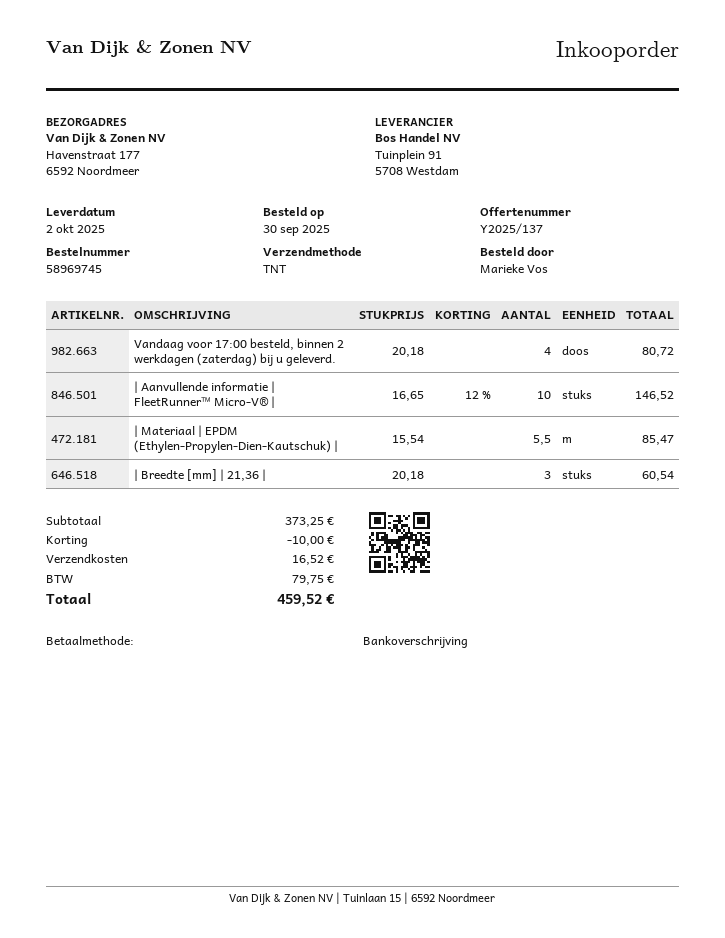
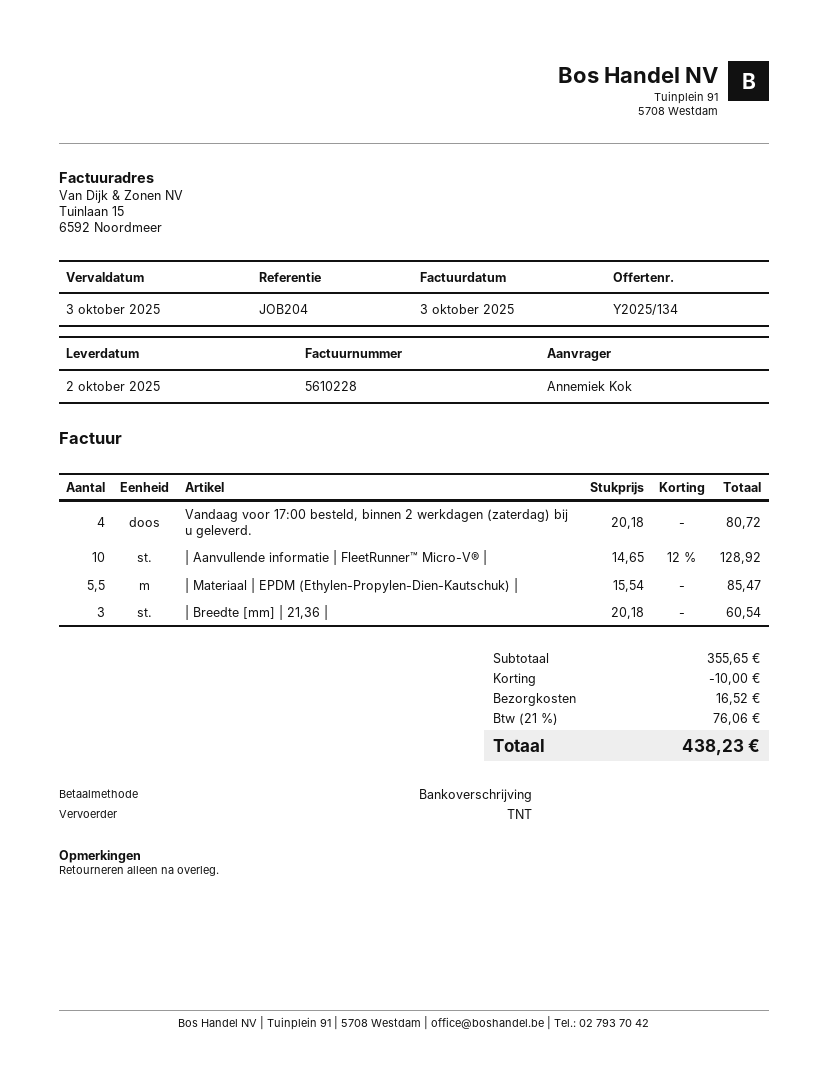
quote number: Y2025/137 -> Y2025/134
ordered by: Marieke Vos -> Annemiek Kok
| Aanvullende informatie | FleetRunner™ Micro-V® |: 10 x 16.65 - 12% = 146.52 -> 10 x 14.65 - 12% = 128.92
subtotal: 373.25 -> 355.65
tax: 79.75 -> 76.06
total: 459.52 -> 438.23

